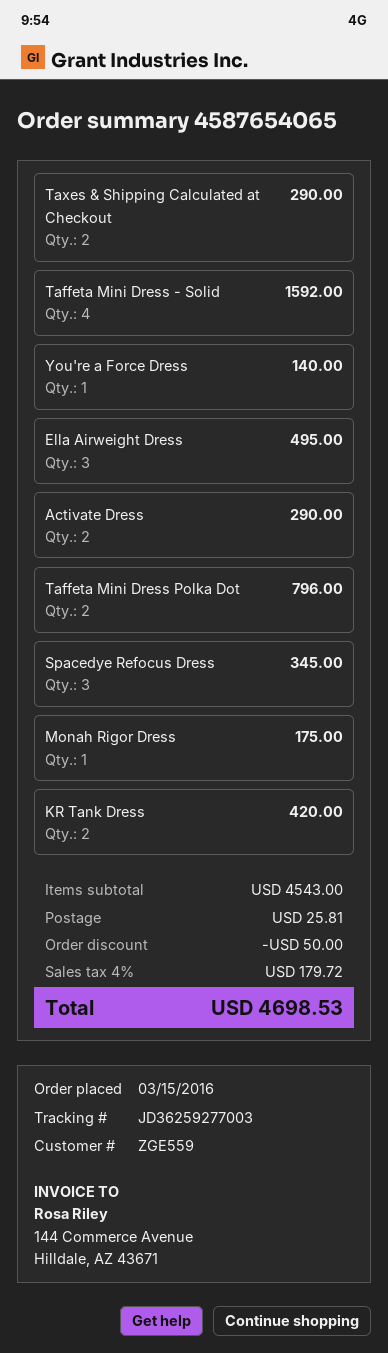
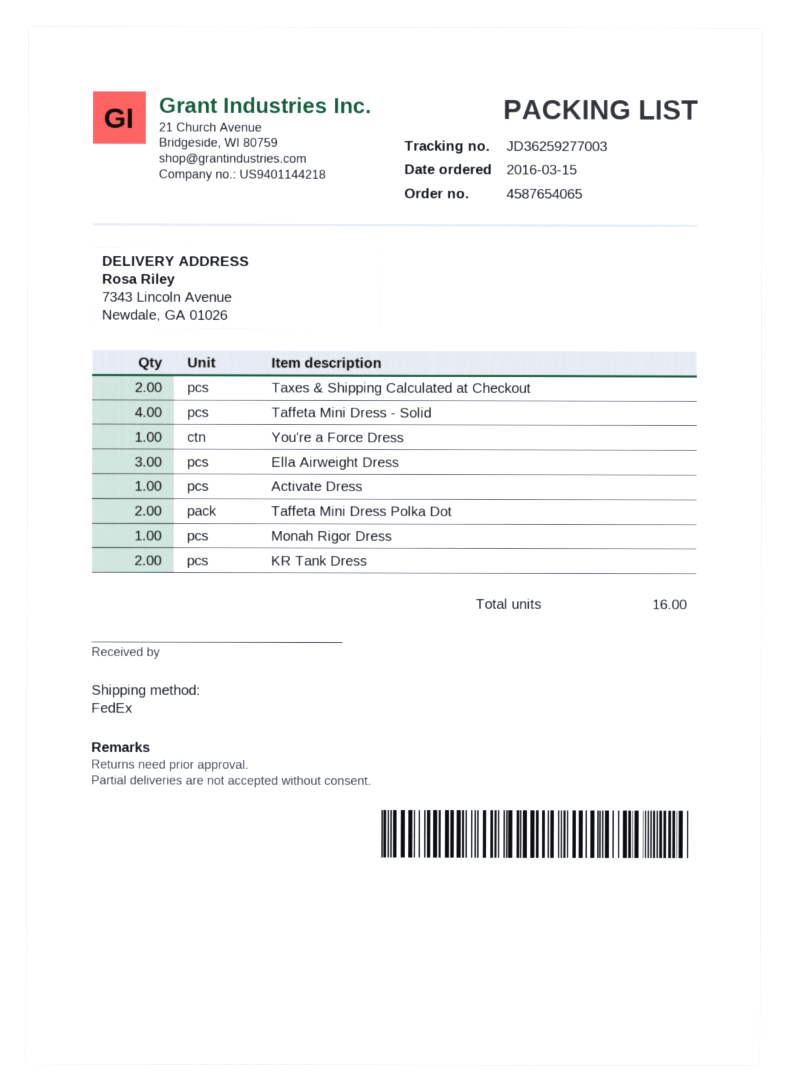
Activate Dress: 2 -> 1
Spacedye Refocus Dress: 3 -> none

